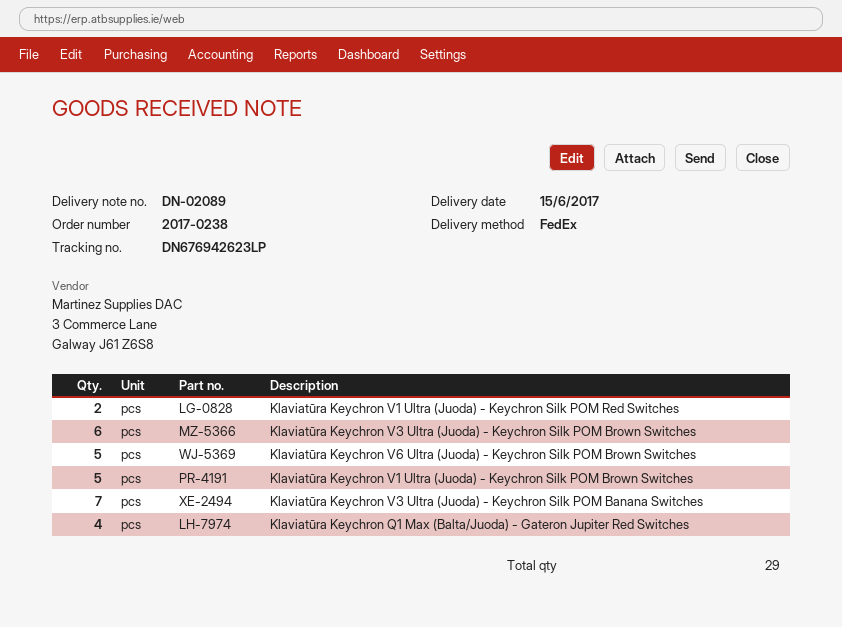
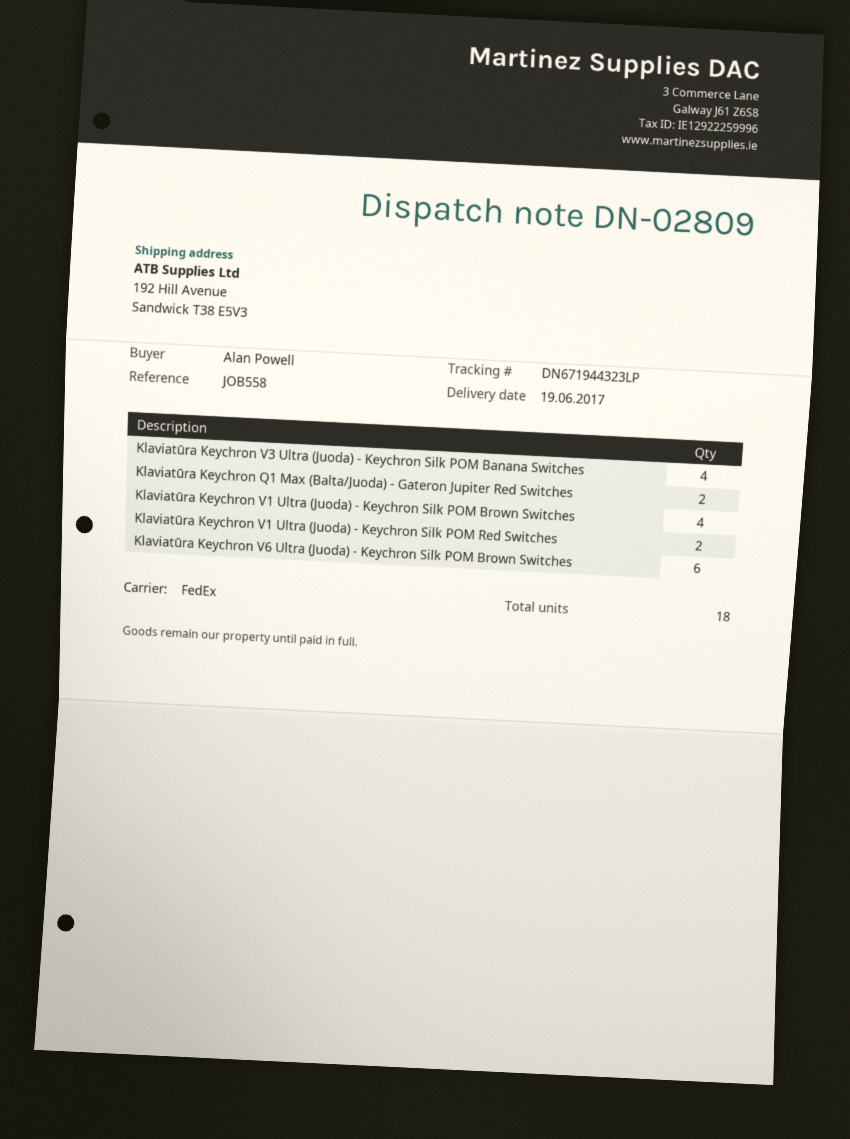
delivery note number: DN-02089 -> DN-02809
delivery date: 2017-06-15 -> 2017-06-19
tracking number: DN676942623LP -> DN671944323LP
Klaviatūra Keychron V3 Ultra (Juoda) - Keychron Silk POM Brown Switches: 6 -> none
Klaviatūra Keychron V6 Ultra (Juoda) - Keychron Silk POM Brown Switches: 5 -> 6
Klaviatūra Keychron V1 Ultra (Juoda) - Keychron Silk POM Brown Switches: 5 -> 4
Klaviatūra Keychron V3 Ultra (Juoda) - Keychron Silk POM Banana Switches: 7 -> 4
Klaviatūra Keychron Q1 Max (Balta/Juoda) - Gateron Jupiter Red Switches: 4 -> 2
total quantity: 29 -> 18

